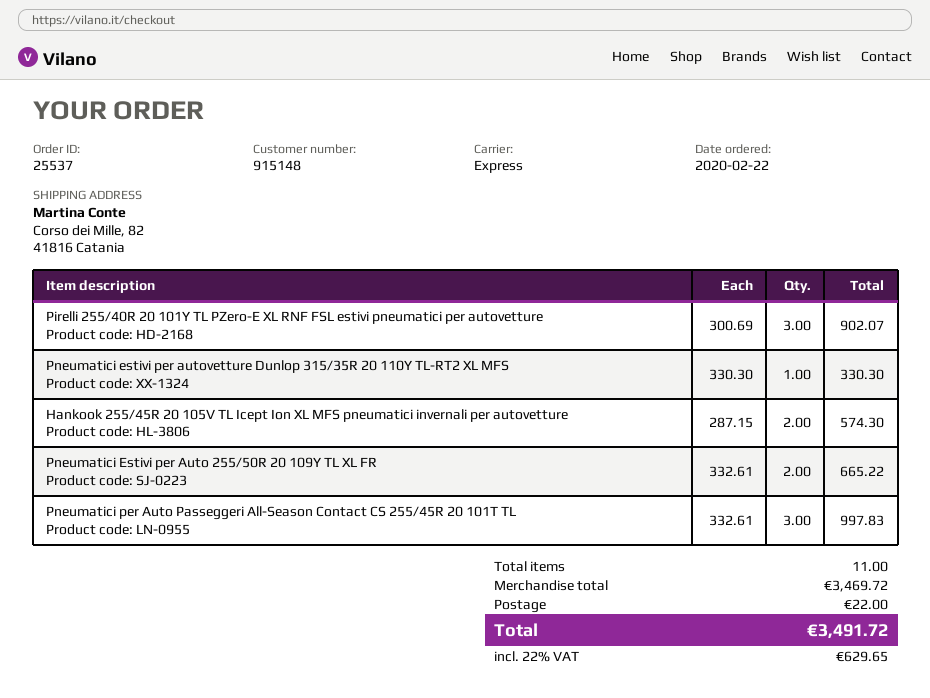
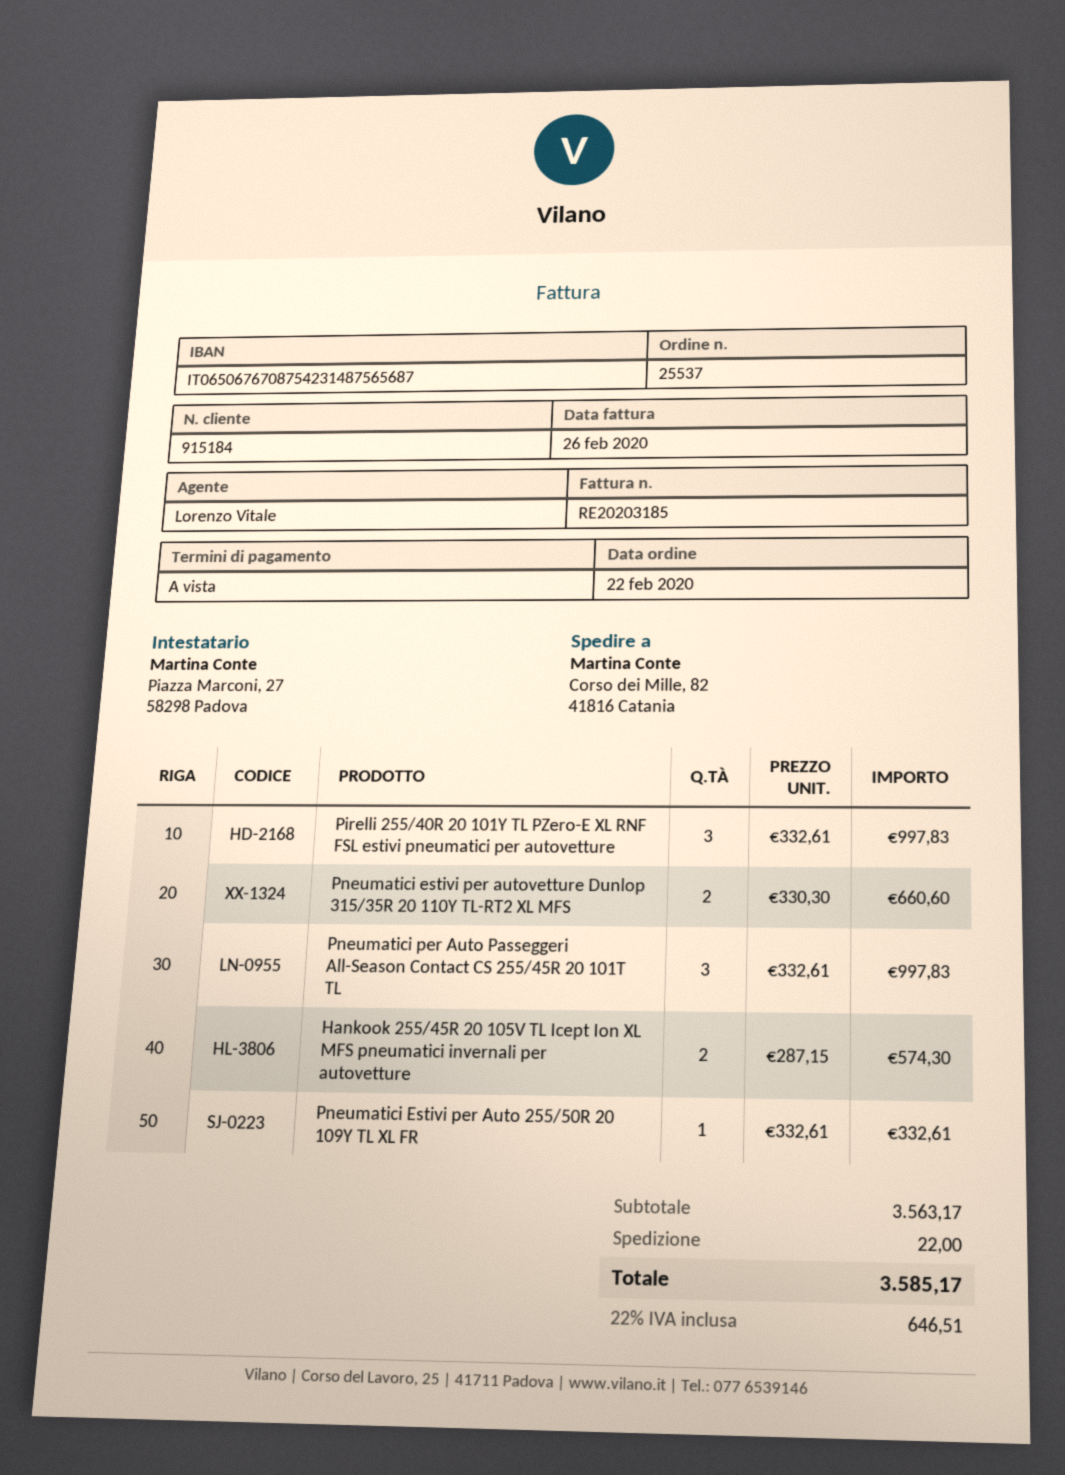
customer number: 915148 -> 915184
Pirelli 255/40R 20 101Y TL PZero-E XL RNF FSL estivi pneumatici per autovetture: 3 x 300.69 = 902.07 -> 3 x 332.61 = 997.83
Pneumatici estivi per autovetture Dunlop 315/35R 20 110Y TL-RT2 XL MFS: 1 x 330.30 = 330.30 -> 2 x 330.30 = 660.60
Pneumatici Estivi per Auto 255/50R 20 109Y TL XL FR: 2 x 332.61 = 665.22 -> 1 x 332.61 = 332.61
subtotal: 3469.72 -> 3563.17
tax: 22% = 629.65 -> 22% = 646.51
total: 3491.72 -> 3585.17

